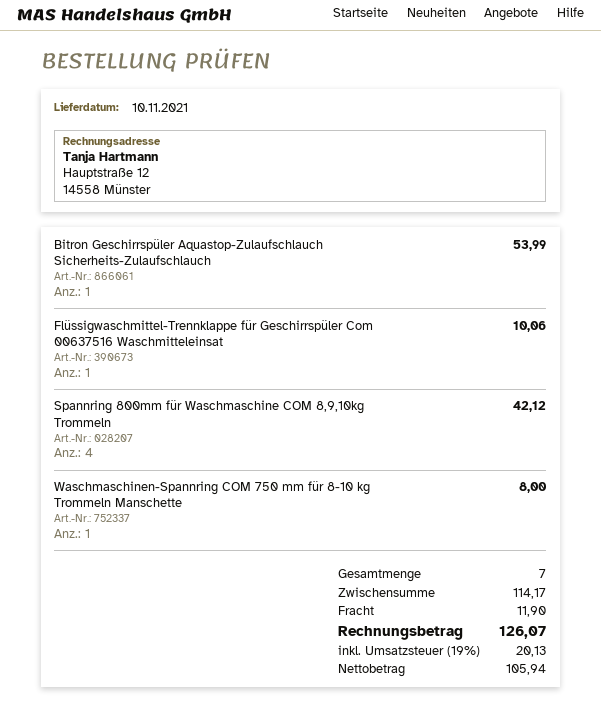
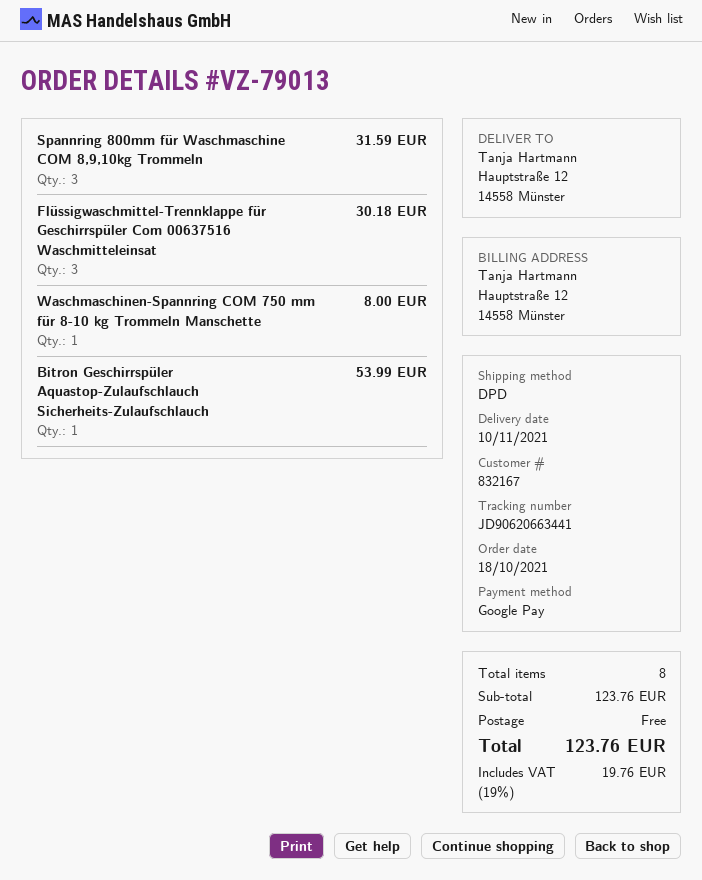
Flüssigwaschmittel-Trennklappe für Geschirrspüler Com 00637516 Waschmitteleinsat: 1 for 10.06 -> 3 for 30.18
Spannring 800mm für Waschmaschine COM 8,9,10kg Trommeln: 4 for 42.12 -> 3 for 31.59
total quantity: 7 -> 8
subtotal: 114.17 -> 123.76
shipping: 11.90 -> 0.00
tax: 19% = 20.13 -> 19% = 19.76
total: 126.07 -> 123.76

